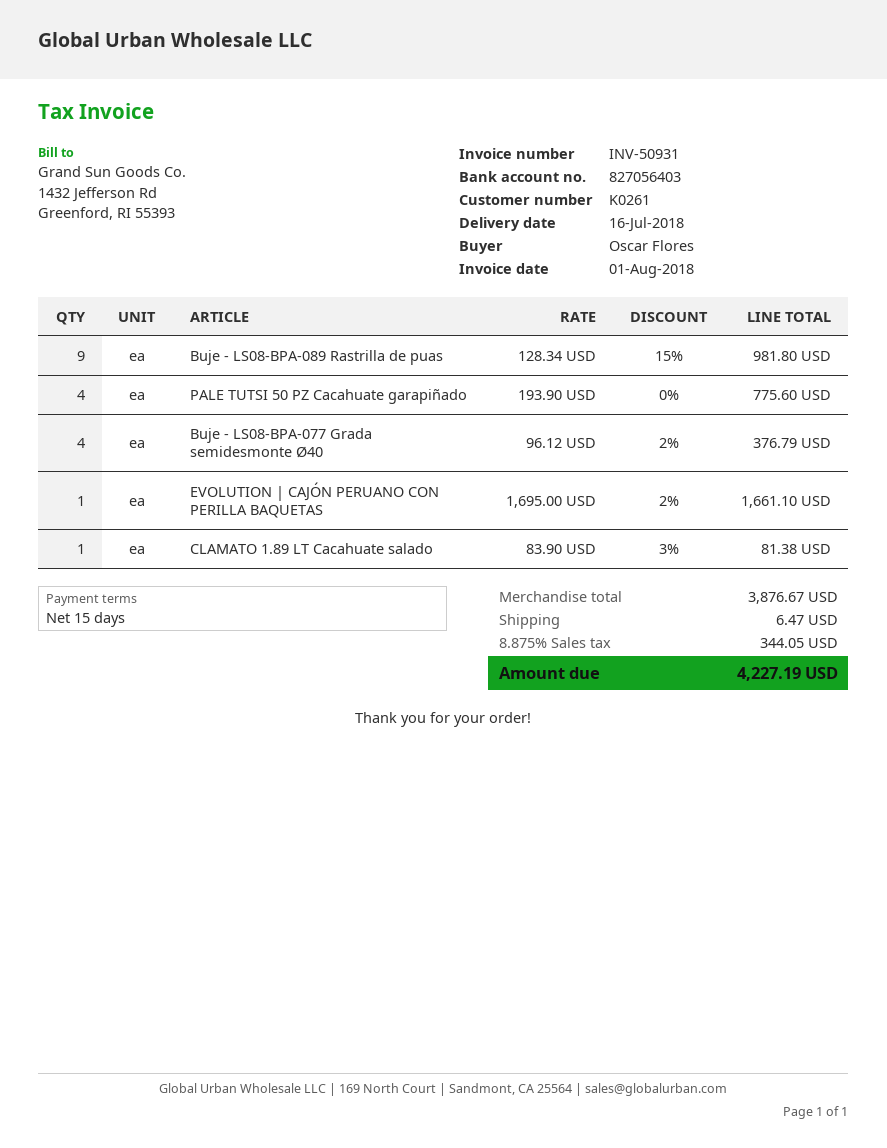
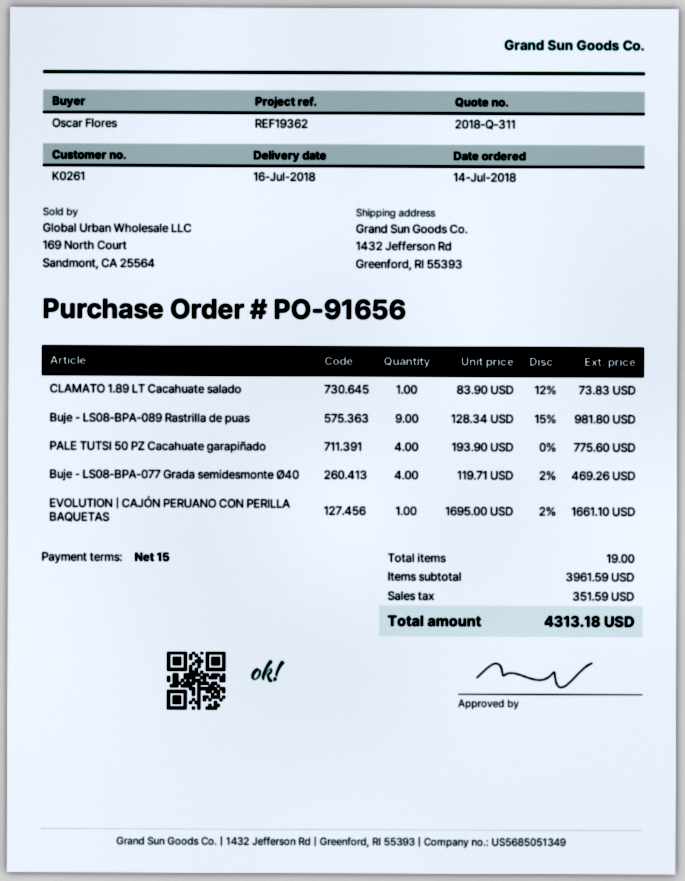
Buje - LS08-BPA-077 Grada semidesmonte Ø40: 4 x 96.12 - 2% = 376.79 -> 4 x 119.71 - 2% = 469.26
CLAMATO 1.89 LT Cacahuate salado: 1 x 83.90 - 3% = 81.38 -> 1 x 83.90 - 12% = 73.83
subtotal: 3876.67 -> 3961.59
shipping: 6.47 -> none
tax: 344.05 -> 351.59
total: 4227.19 -> 4313.18

